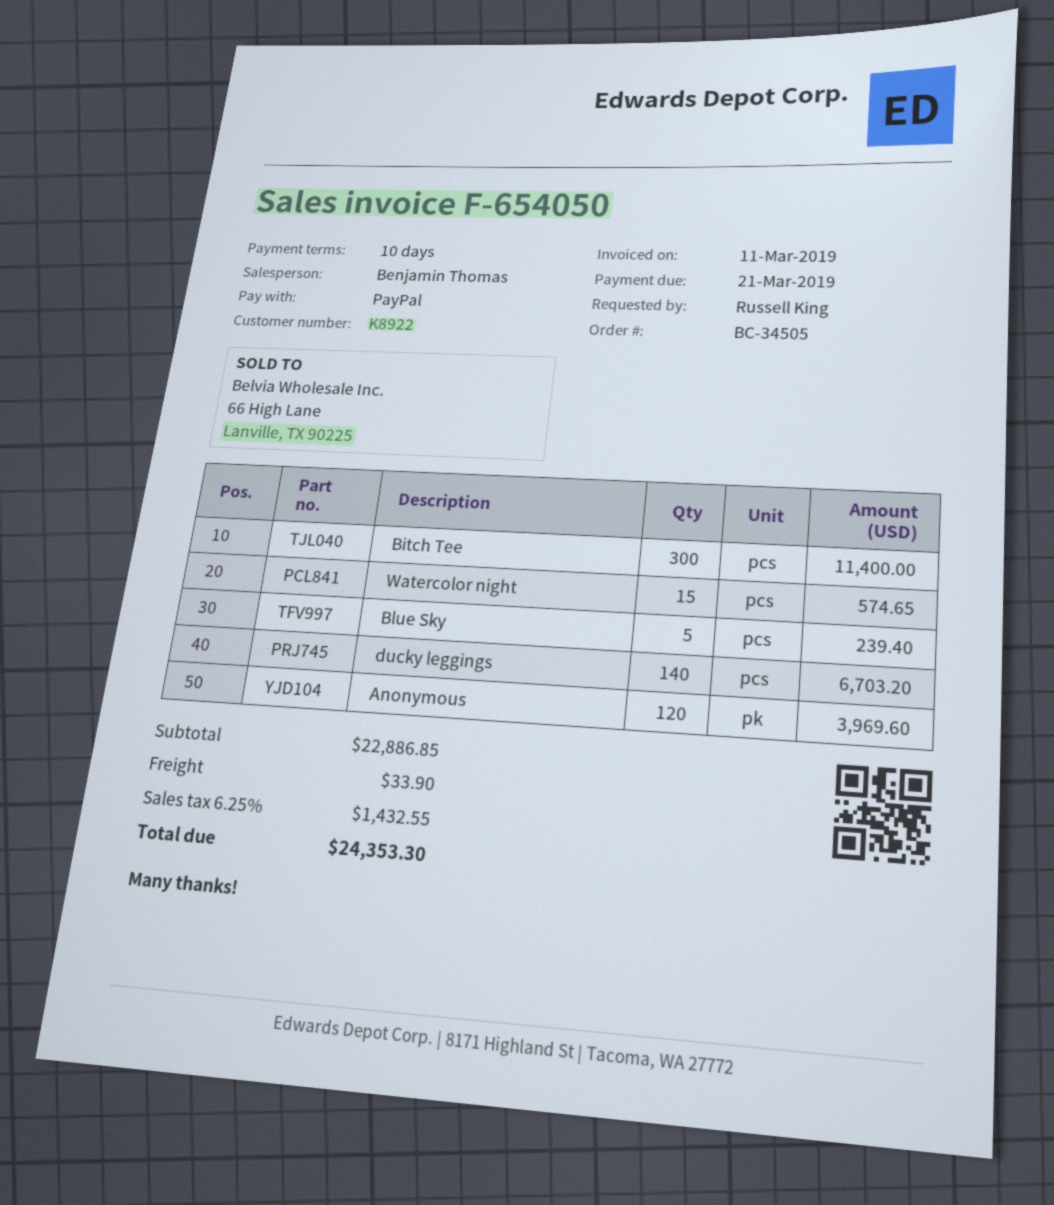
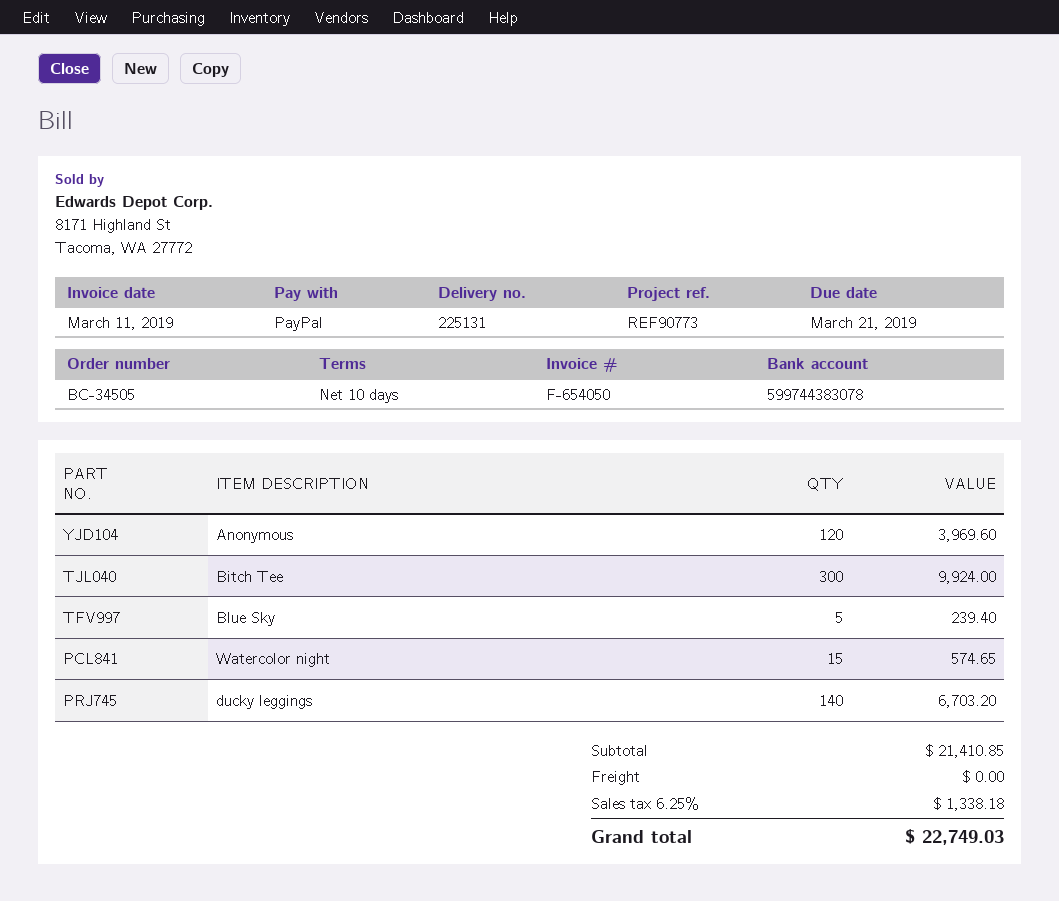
Bitch Tee: 300 for 11400.00 -> 300 for 9924.00
subtotal: 22886.85 -> 21410.85
shipping: 33.90 -> 0.00
tax: 6.25% = 1432.55 -> 6.25% = 1338.18
total: 24353.30 -> 22749.03

